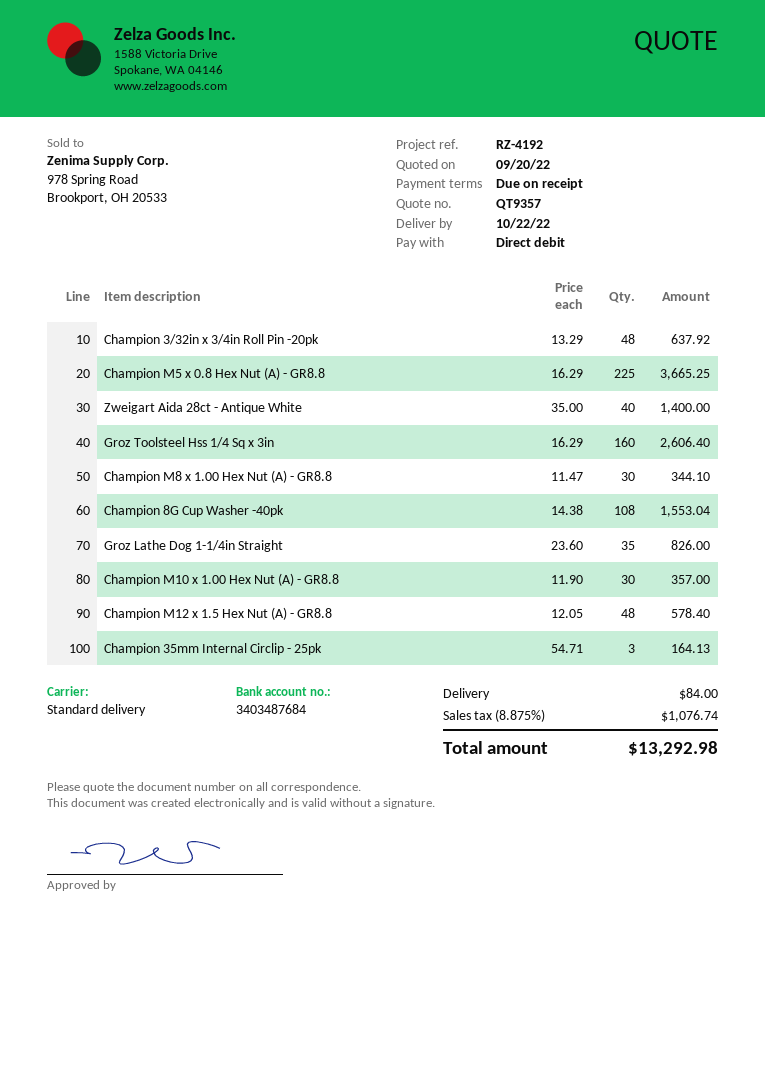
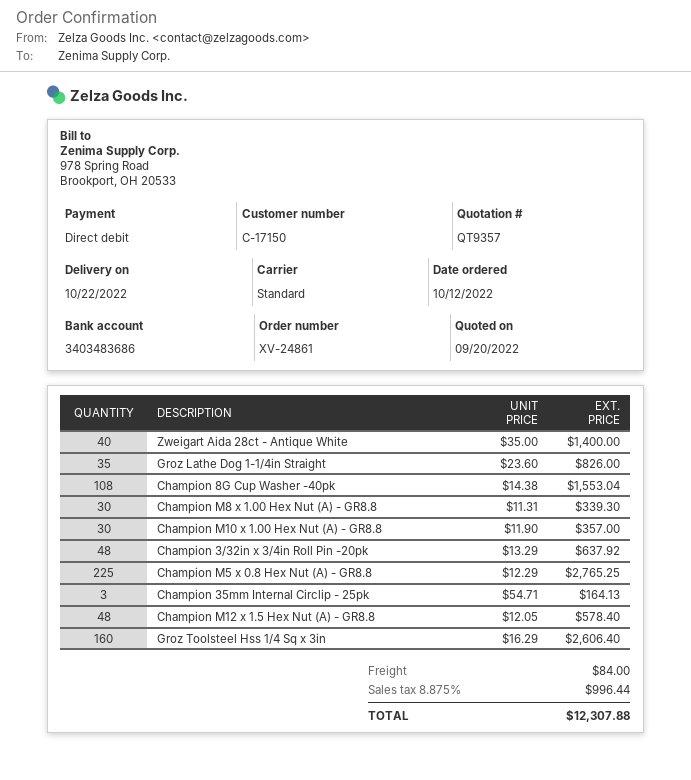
bank account: 3403487684 -> 3403483686
Champion M5 x 0.8 Hex Nut (A) - GR8.8: 225 x 16.29 = 3665.25 -> 225 x 12.29 = 2765.25
Champion M8 x 1.00 Hex Nut (A) - GR8.8: 30 x 11.47 = 344.10 -> 30 x 11.31 = 339.30
tax: 8.875% = 1076.74 -> 8.875% = 996.44
total: 13292.98 -> 12307.88

